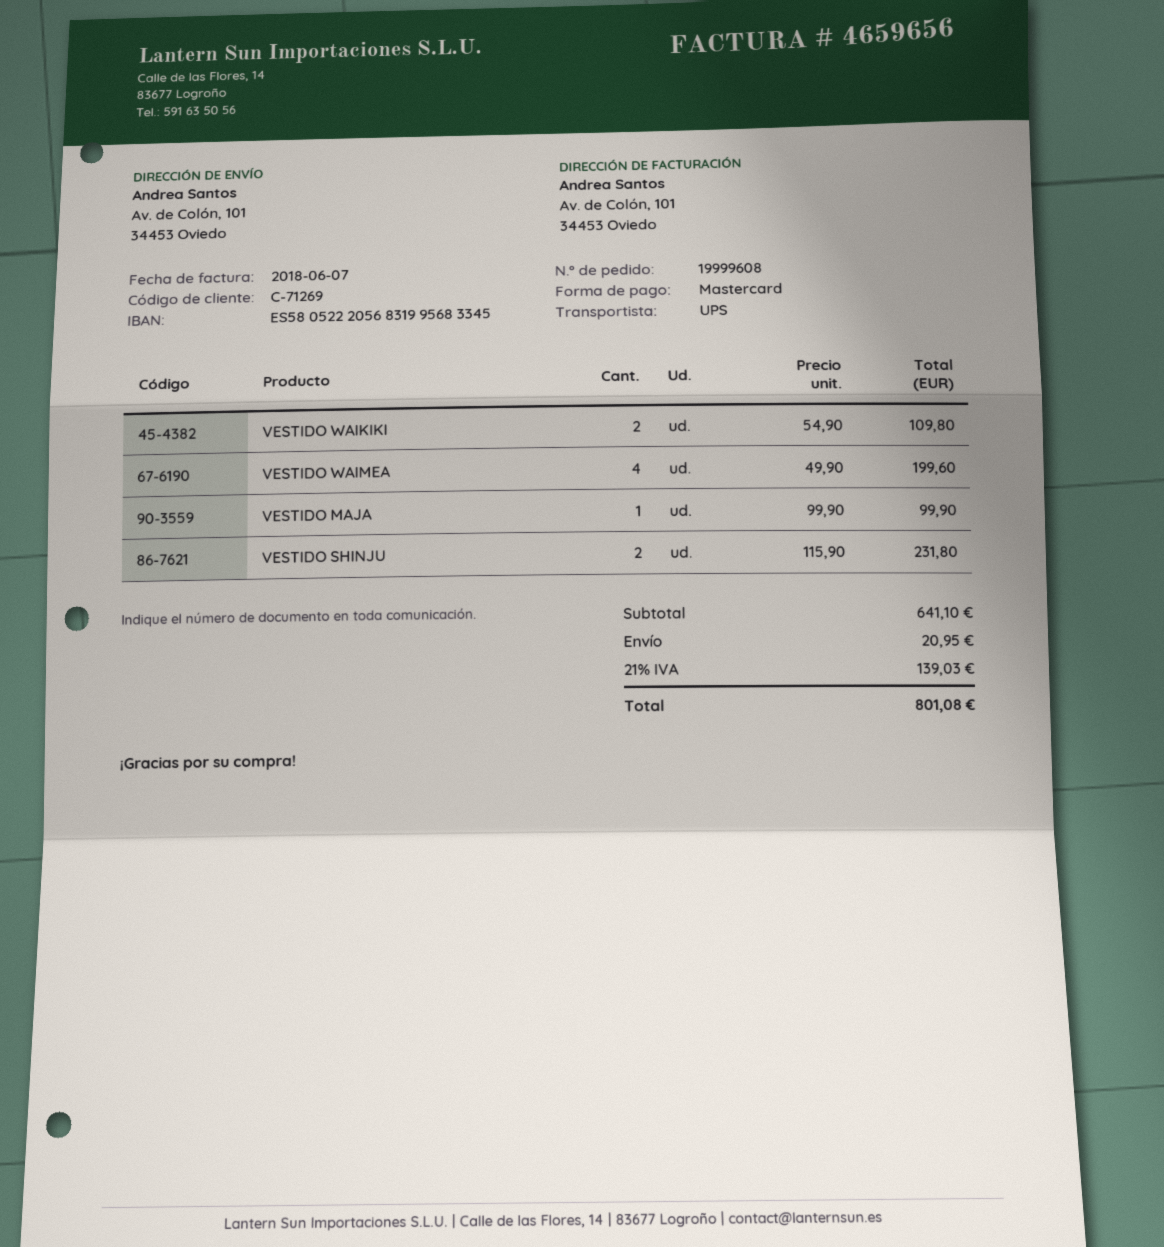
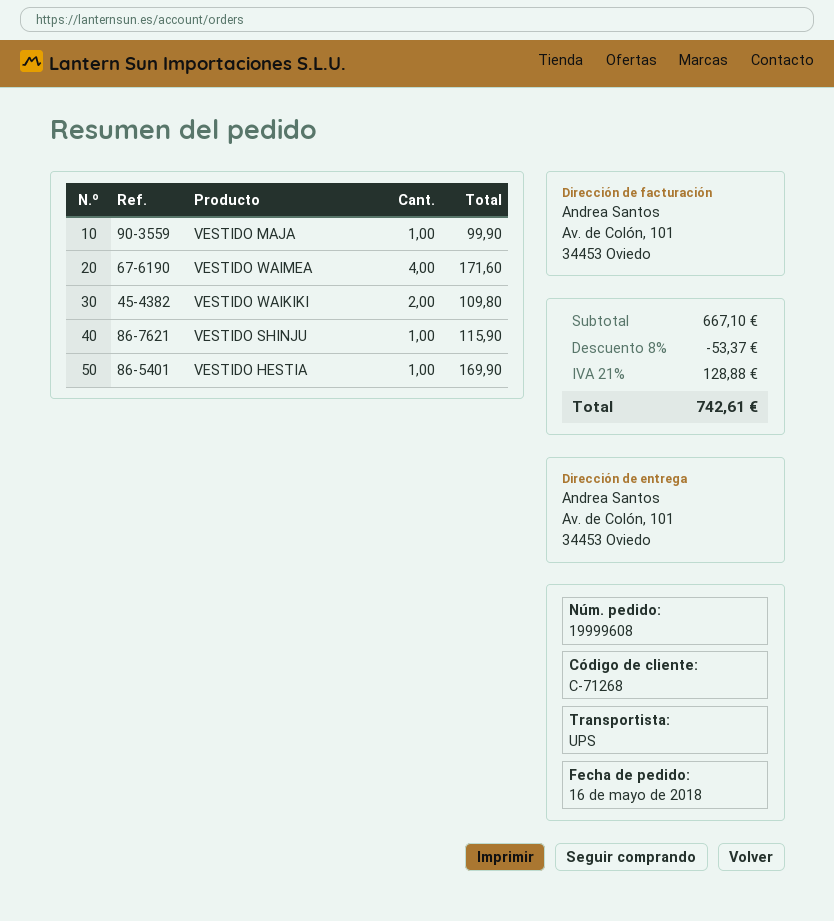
customer number: C-71269 -> C-71268
VESTIDO WAIMEA: 4 for 199.60 -> 4 for 171.60
VESTIDO SHINJU: 2 for 231.80 -> 1 for 115.90
VESTIDO HESTIA: none -> 1 for 169.90
subtotal: 641.10 -> 667.10
discount: none -> 8% = 53.37
shipping: 20.95 -> none
tax: 21% = 139.03 -> 21% = 128.88
total: 801.08 -> 742.61

